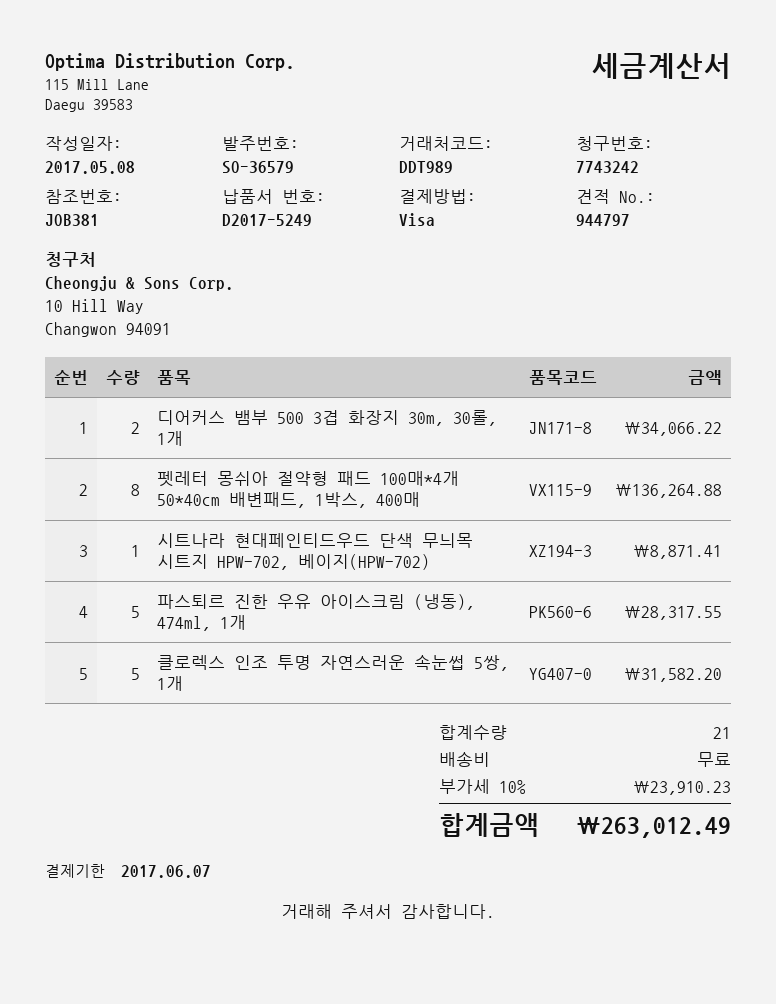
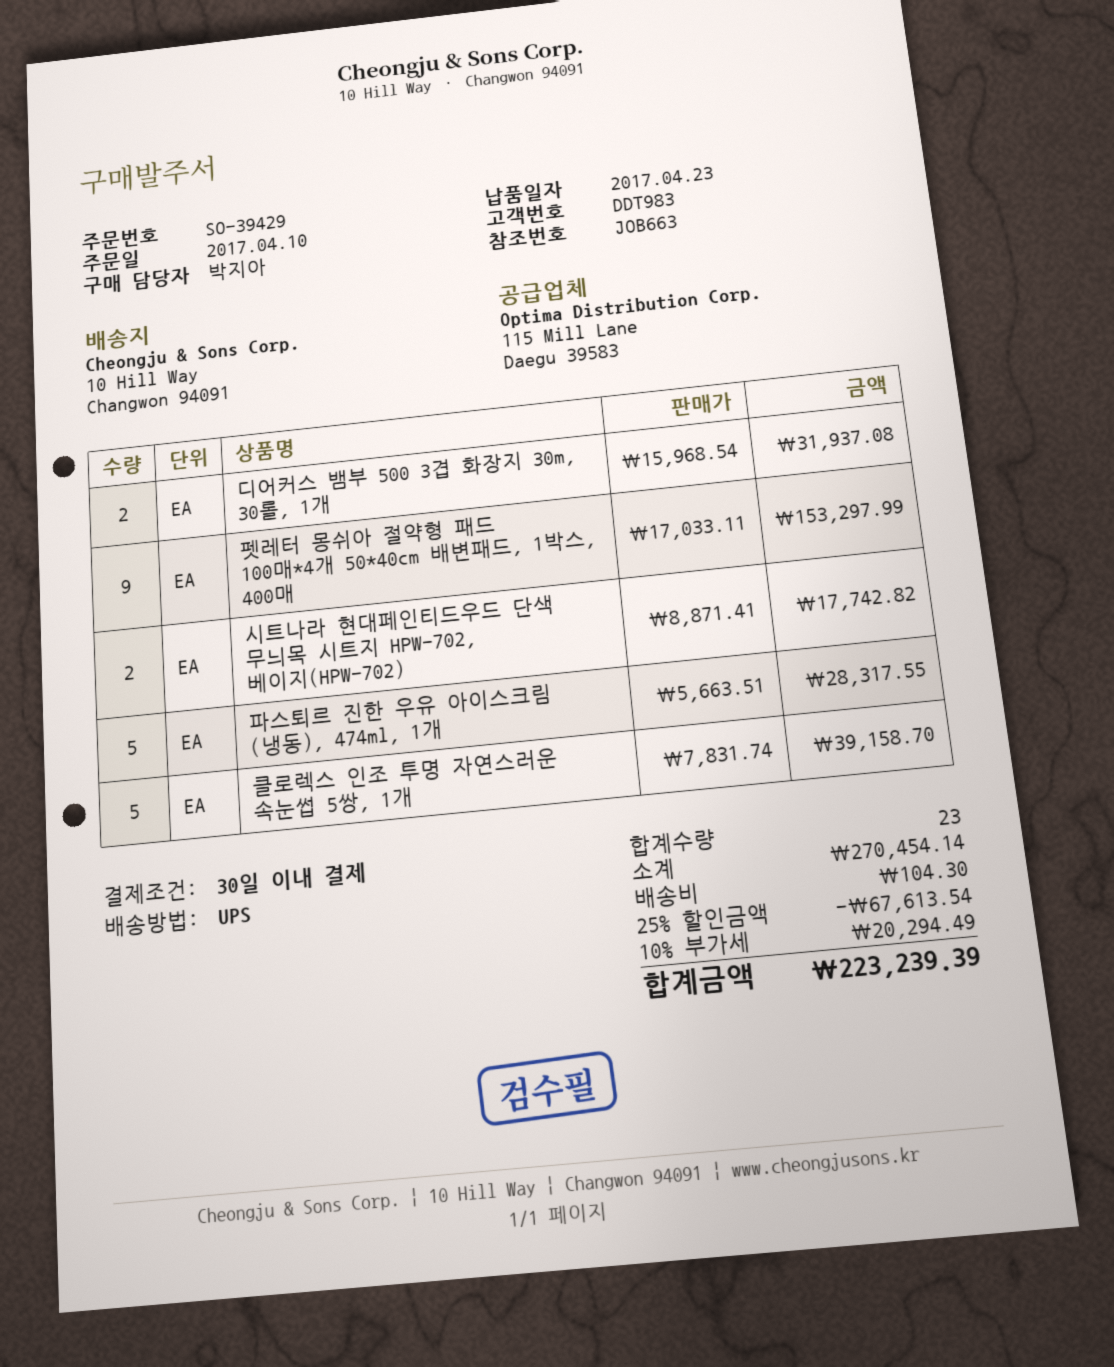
order number: SO-36579 -> SO-39429
customer number: DDT989 -> DDT983
reference: JOB381 -> JOB663
디어커스 뱀부 500 3겹 화장지 30m, 30롤, 1개: 2 for 34066.22 -> 2 for 31937.08
펫레터 몽쉬아 절약형 패드 100매*4개 50*40cm 배변패드, 1박스, 400매: 8 for 136264.88 -> 9 for 153297.99
시트나라 현대페인티드우드 단색 무늬목 시트지 HPW-702, 베이지(HPW-702): 1 for 8871.41 -> 2 for 17742.82
클로렉스 인조 투명 자연스러운 속눈썹 5쌍, 1개: 5 for 31582.20 -> 5 for 39158.70
total quantity: 21 -> 23
discount: none -> 25% = 67613.54
shipping: 0.00 -> 104.30
tax: 10% = 23910.23 -> 10% = 20294.49
total: 263012.49 -> 223239.39

